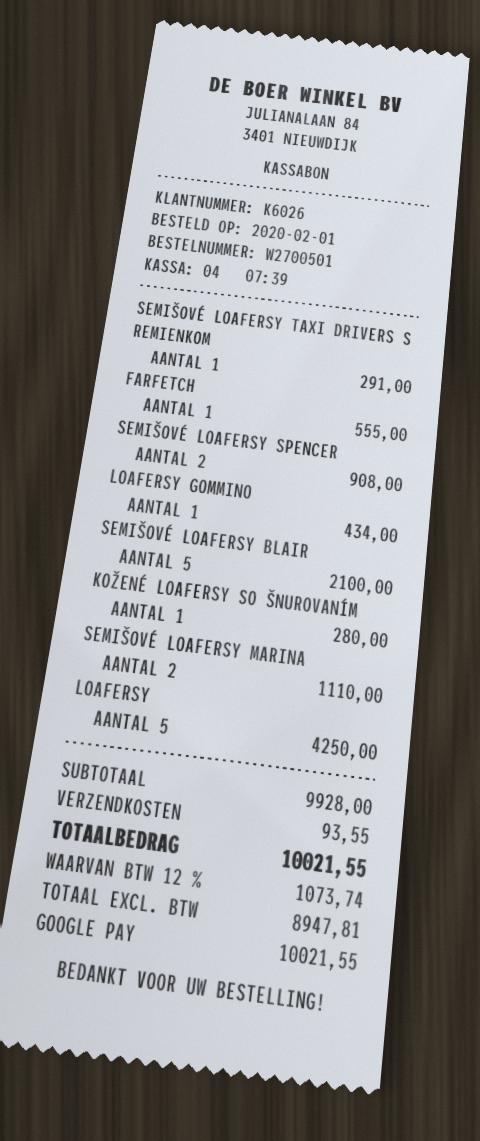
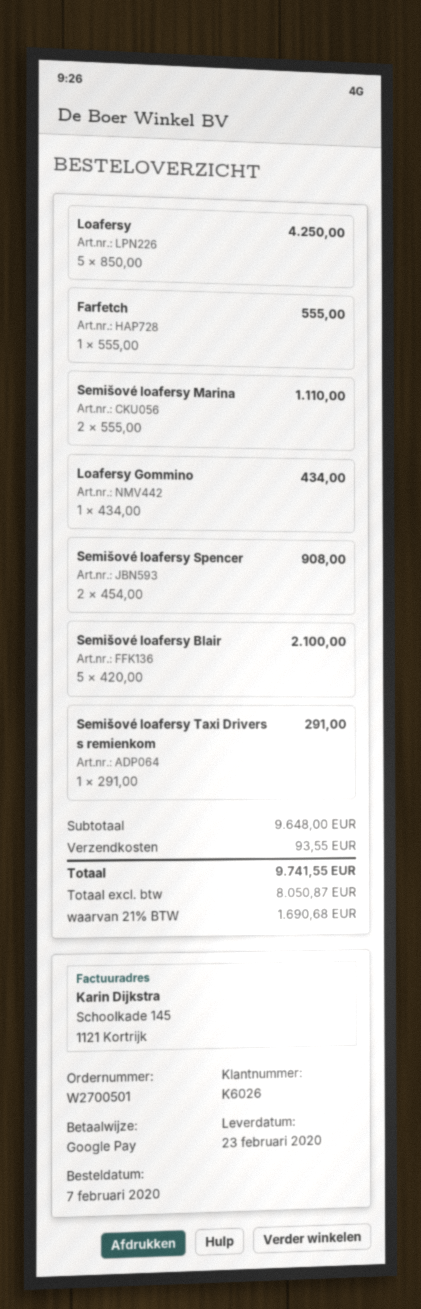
order date: 2020-02-01 -> 2020-02-07
KOŽENÉ LOAFERSY SO ŠNUROVANÍM: 1 for 280.00 -> none
subtotal: 9928.00 -> 9648.00
net: 8947.81 -> 8050.87
tax: 12% = 1073.74 -> 21% = 1690.68
total: 10021.55 -> 9741.55

